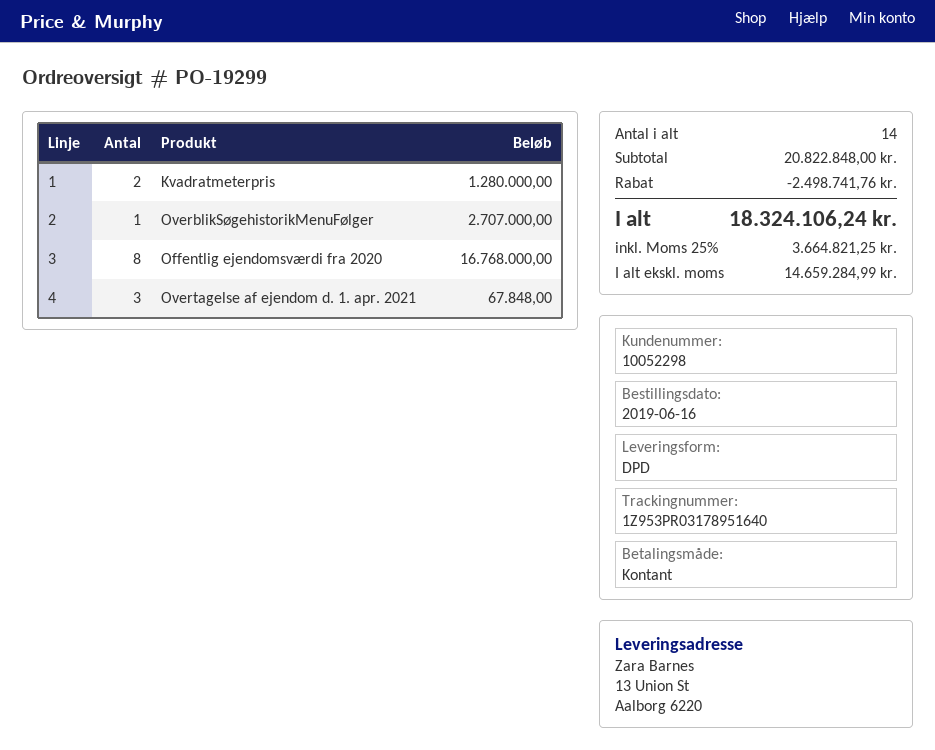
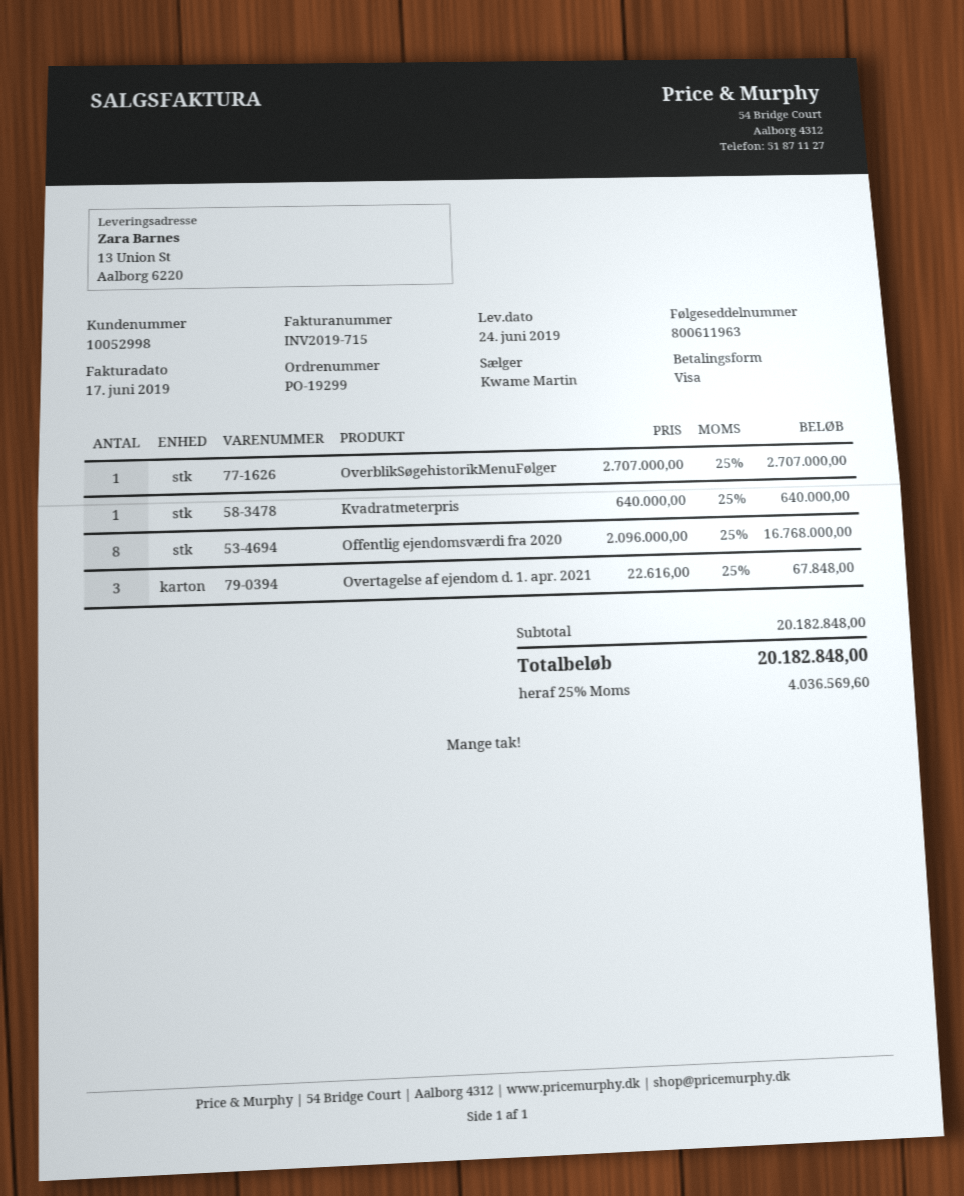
customer number: 10052298 -> 10052998
payment method: cash -> Visa
Kvadratmeterpris: 2 for 1280000.00 -> 1 for 640000.00
subtotal: 20822848.00 -> 20182848.00
discount: 2498741.76 -> none
tax: 25% = 3664821.25 -> 25% = 4036569.60
total: 18324106.24 -> 20182848.00

